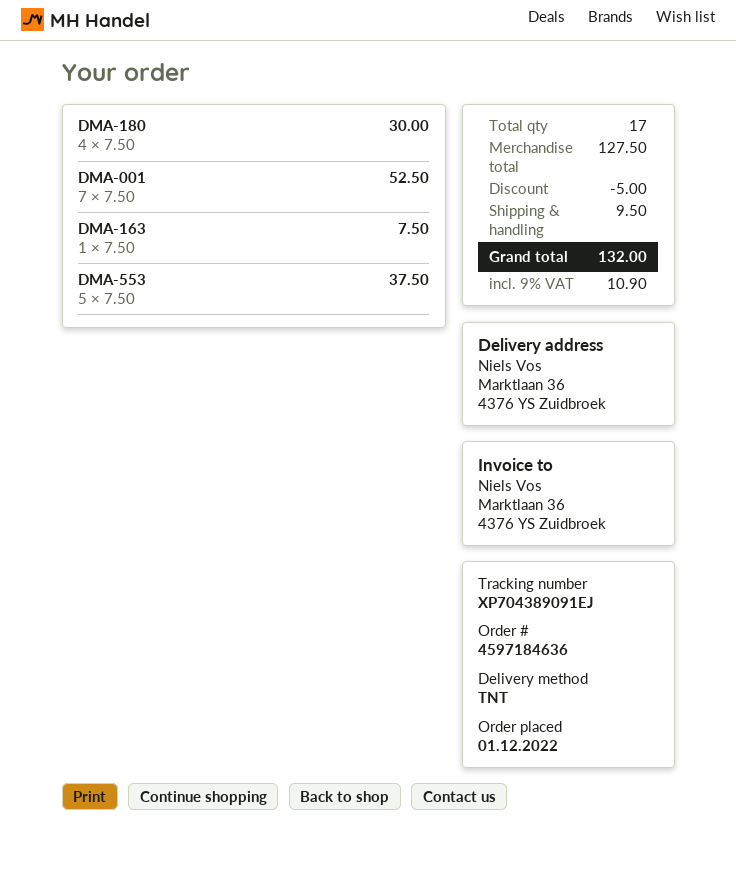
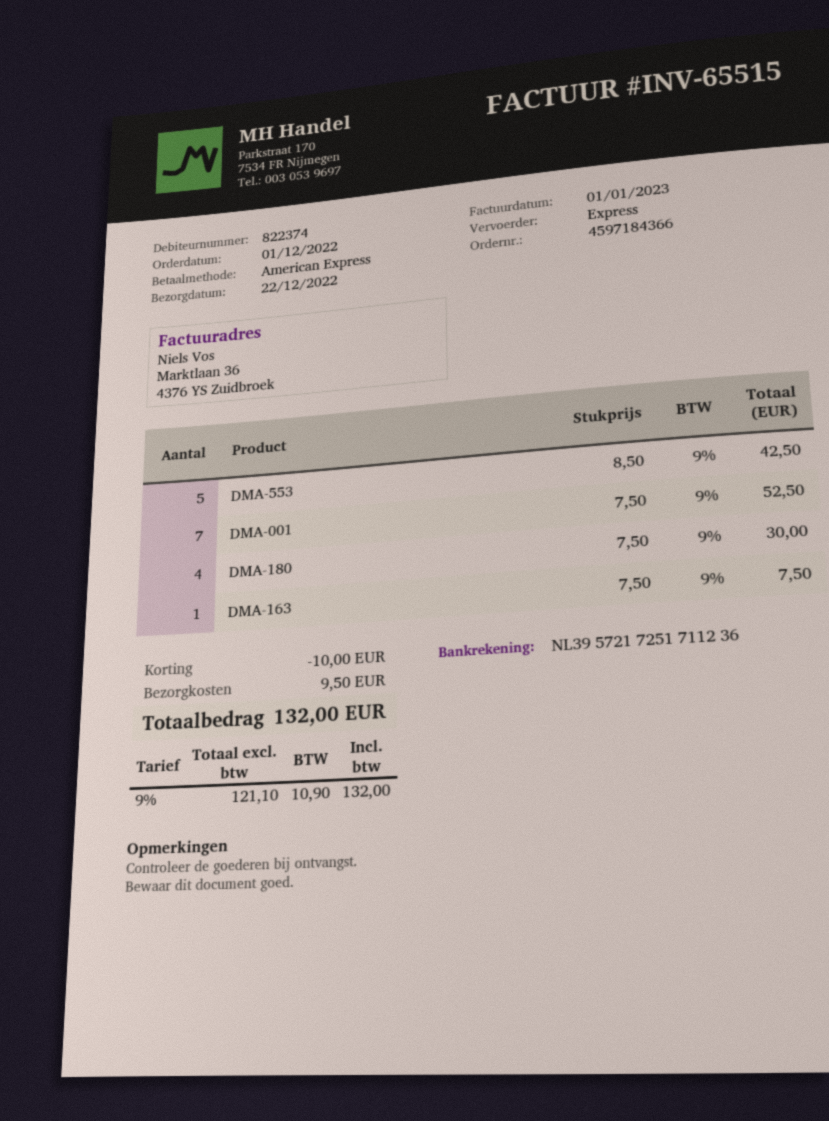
order number: 4597184636 -> 4597184366
shipping method: TNT -> express
DMA-553: 5 x 7.50 = 37.50 -> 5 x 8.50 = 42.50
discount: 5.00 -> 10.00

